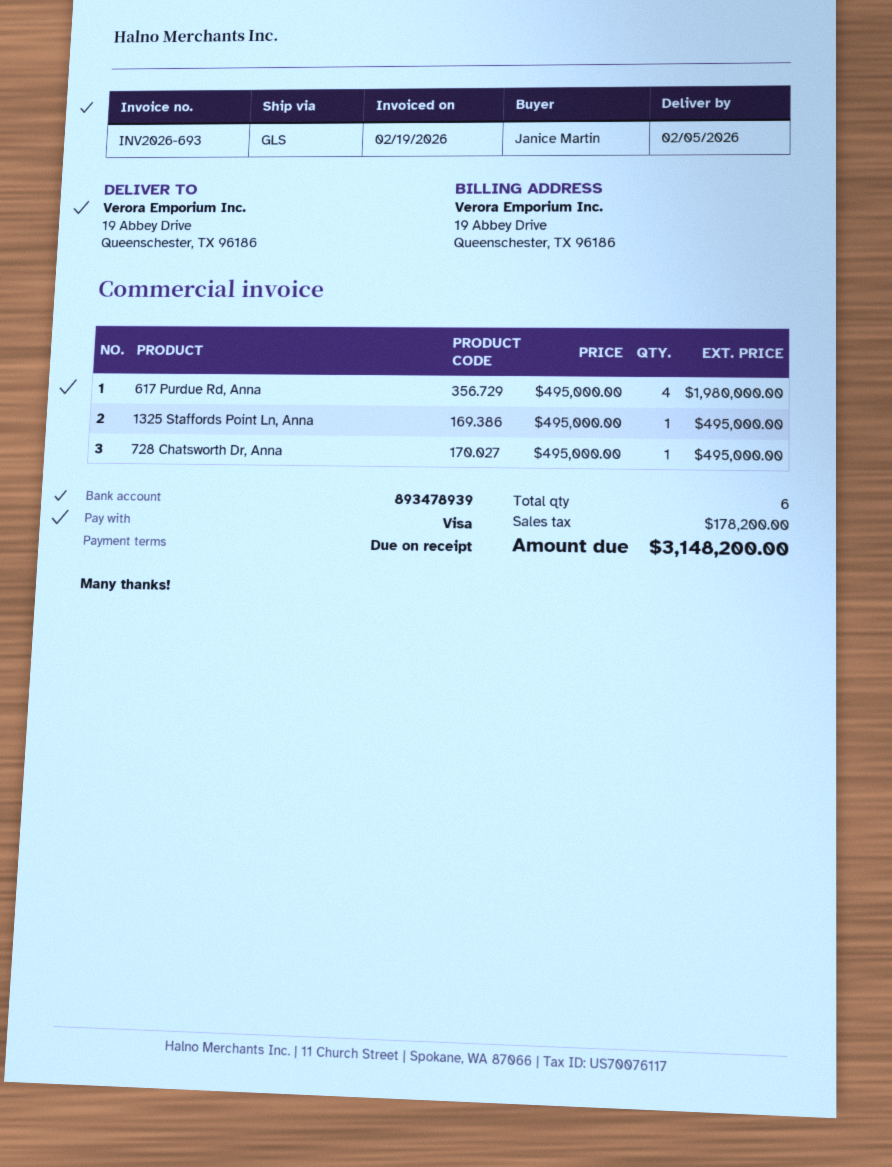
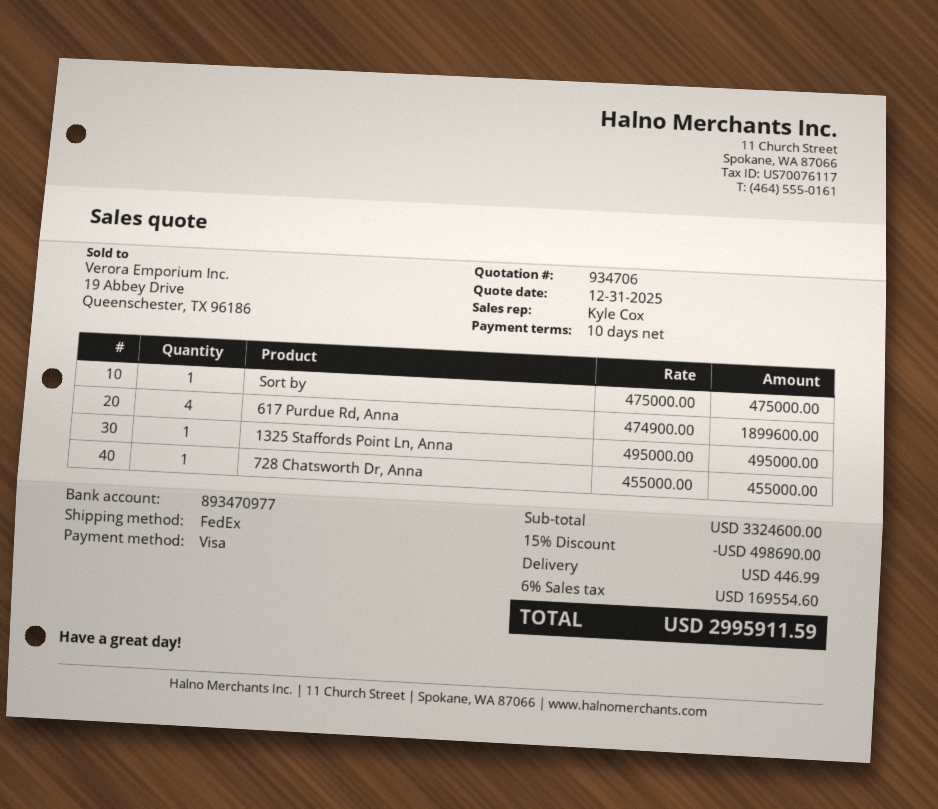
payment terms: on receipt -> 10 days
bank account: 893478939 -> 893470977
shipping method: GLS -> FedEx
617 Purdue Rd, Anna: 4 x 495000.00 = 1980000.00 -> 4 x 474900.00 = 1899600.00
728 Chatsworth Dr, Anna: 1 x 495000.00 = 495000.00 -> 1 x 455000.00 = 455000.00
Sort by: none -> 1 x 475000.00 = 475000.00
discount: none -> 15% = 498690.00
shipping: none -> 446.99
tax: 178200.00 -> 169554.60
total: 3148200.00 -> 2995911.59

